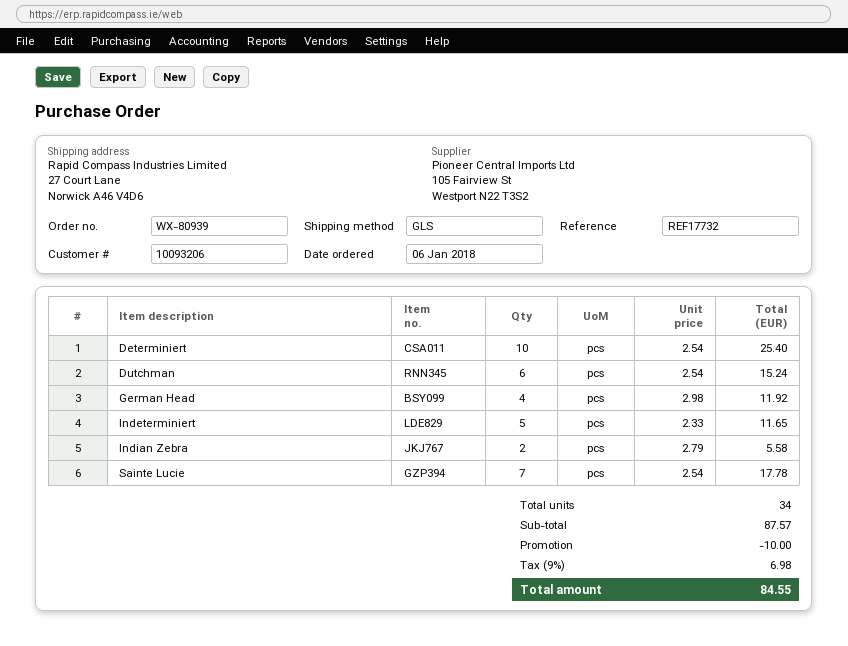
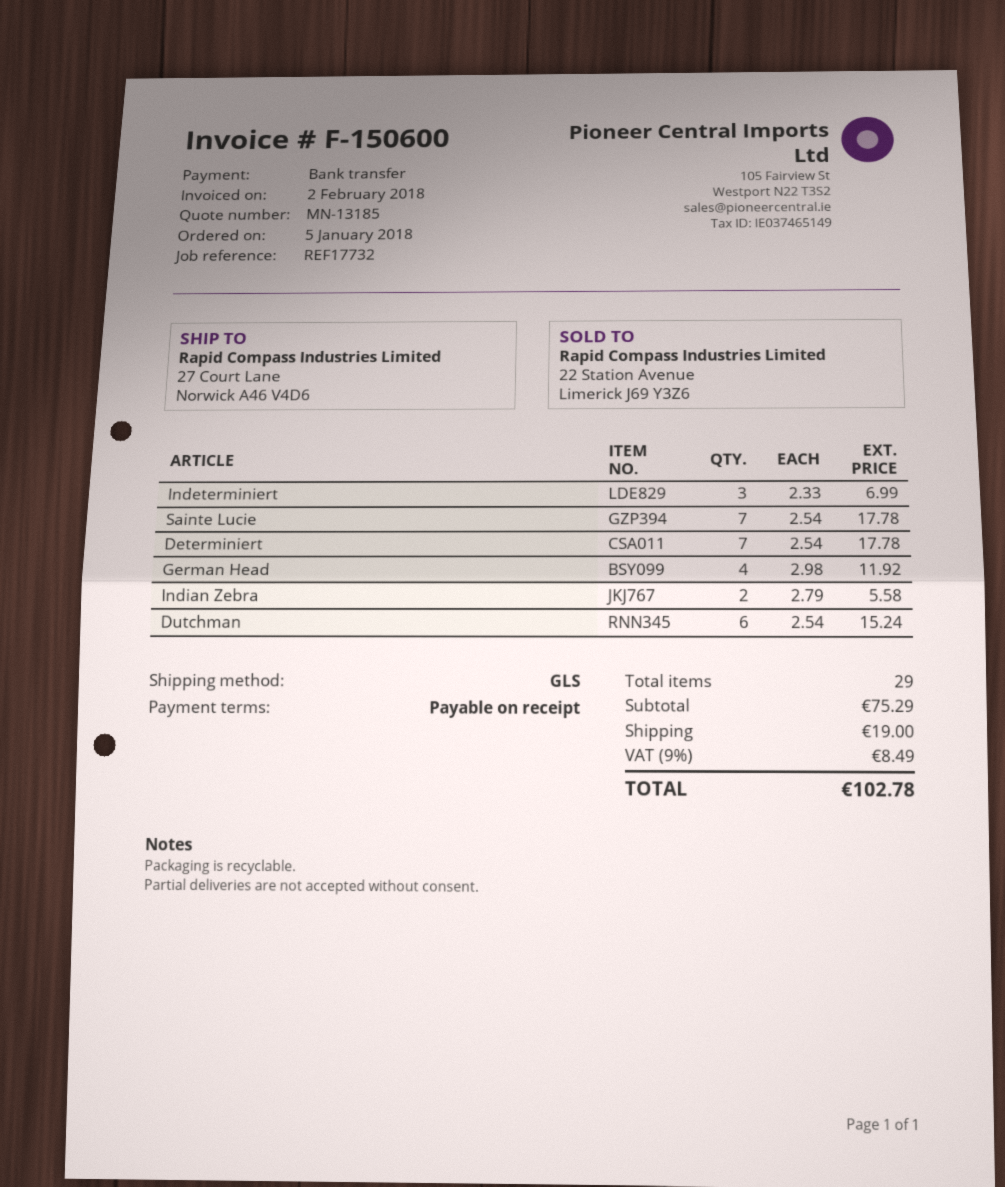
order date: 2018-01-06 -> 2018-01-05
Determiniert: 10 x 2.54 = 25.40 -> 7 x 2.54 = 17.78
Indeterminiert: 5 x 2.33 = 11.65 -> 3 x 2.33 = 6.99
total quantity: 34 -> 29
subtotal: 87.57 -> 75.29
discount: 10.00 -> none
shipping: none -> 19.00
tax: 9% = 6.98 -> 9% = 8.49
total: 84.55 -> 102.78

